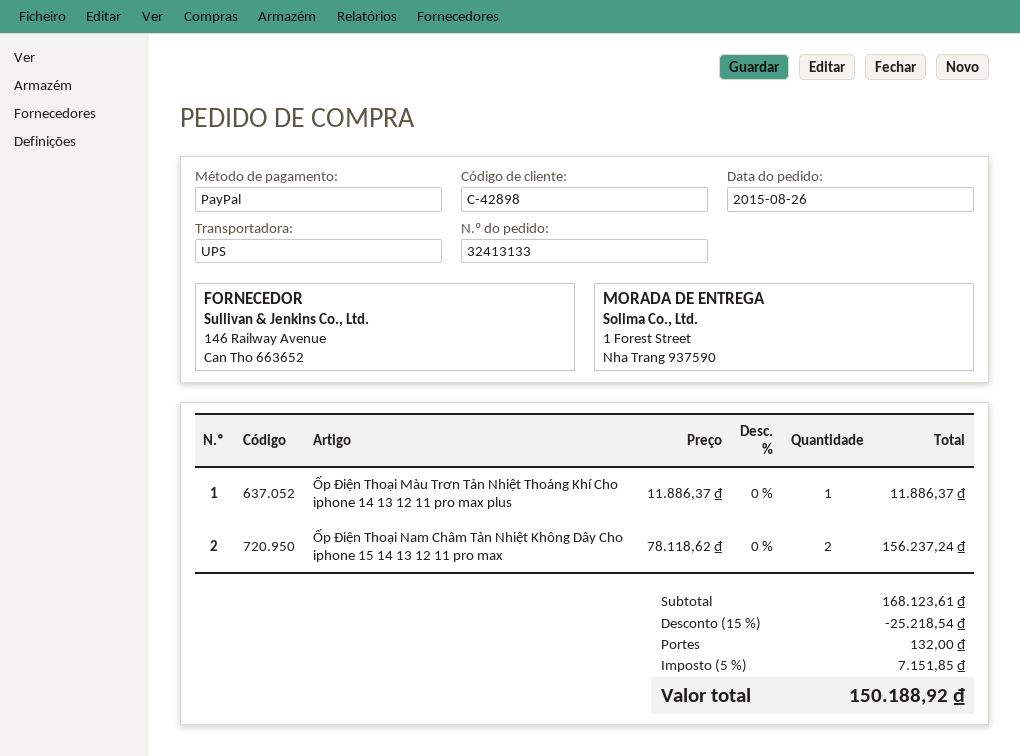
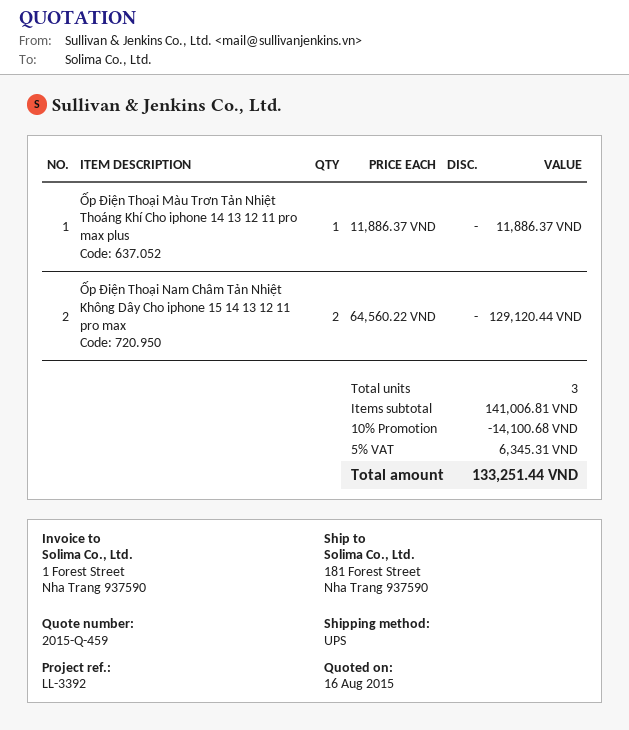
ship to: 1 Forest Street, Nha Trang 937590 -> 181 Forest Street, Nha Trang 937590
Ốp Điện Thoại Nam Châm Tản Nhiệt Không Dây Cho iphone 15 14 13 12 11 pro max: 2 x 78118.62 = 156237.24 -> 2 x 64560.22 = 129120.44
subtotal: 168123.61 -> 141006.81
discount: 15% = 25218.54 -> 10% = 14100.68
shipping: 132.00 -> none
tax: 5% = 7151.85 -> 5% = 6345.31
total: 150188.92 -> 133251.44

